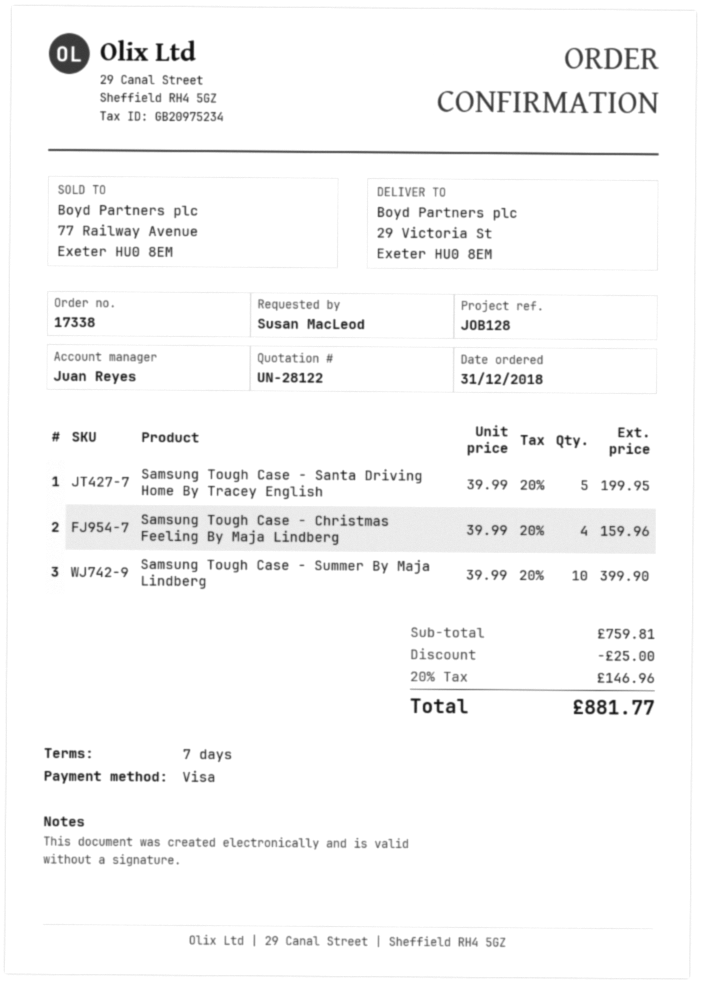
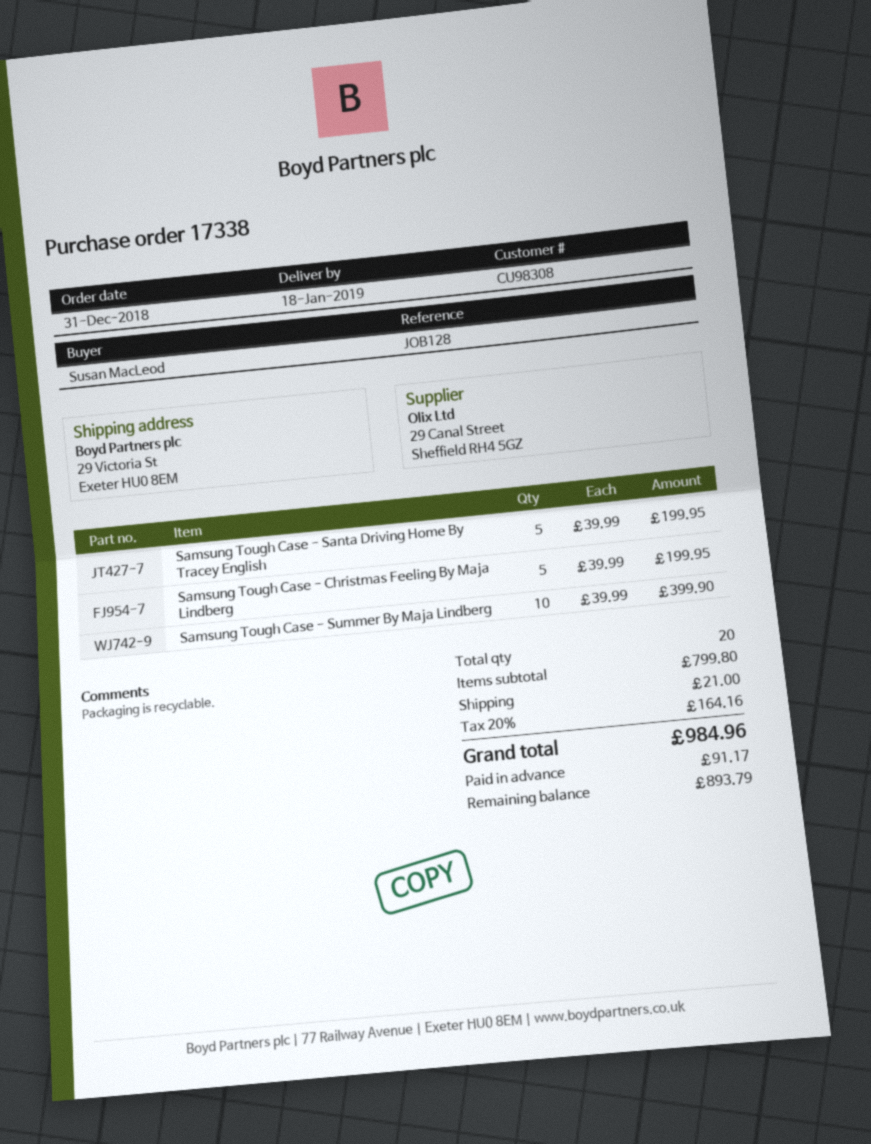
Samsung Tough Case - Christmas Feeling By Maja Lindberg: 4 x 39.99 = 159.96 -> 5 x 39.99 = 199.95
subtotal: 759.81 -> 799.80
discount: 25.00 -> none
shipping: none -> 21.00
tax: 20% = 146.96 -> 20% = 164.16
total: 881.77 -> 984.96

